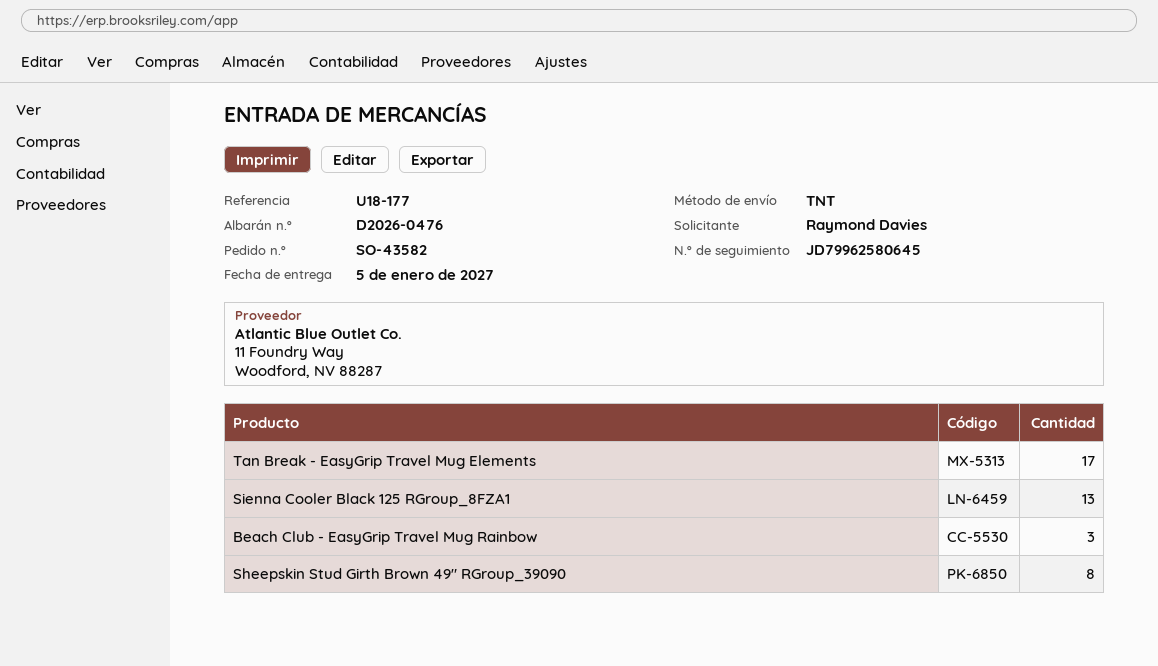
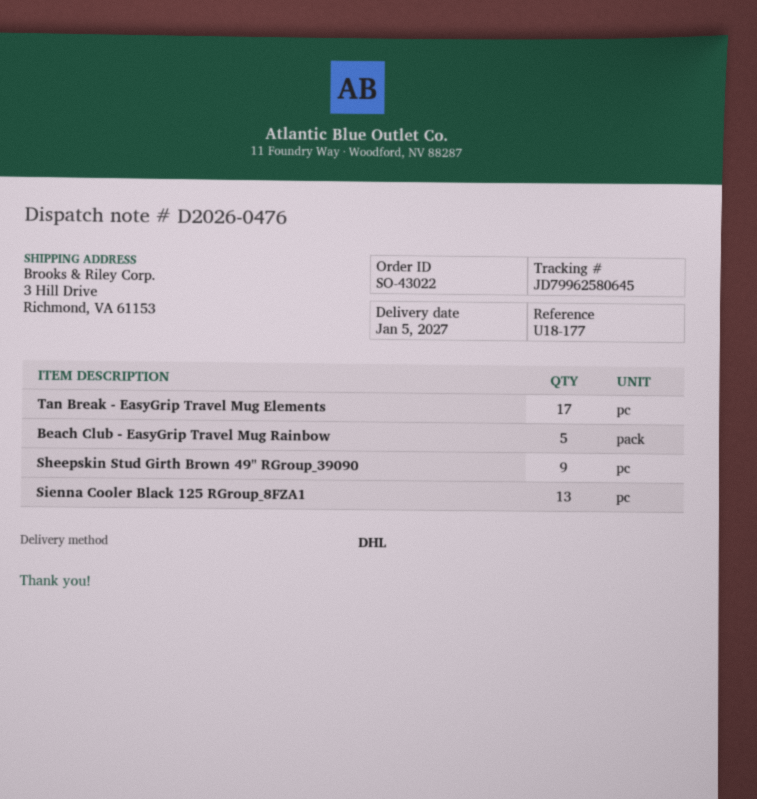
order number: SO-43582 -> SO-43022
shipping method: TNT -> DHL
Beach Club - EasyGrip Travel Mug Rainbow: 3 -> 5
Sheepskin Stud Girth Brown 49" RGroup_39090: 8 -> 9

